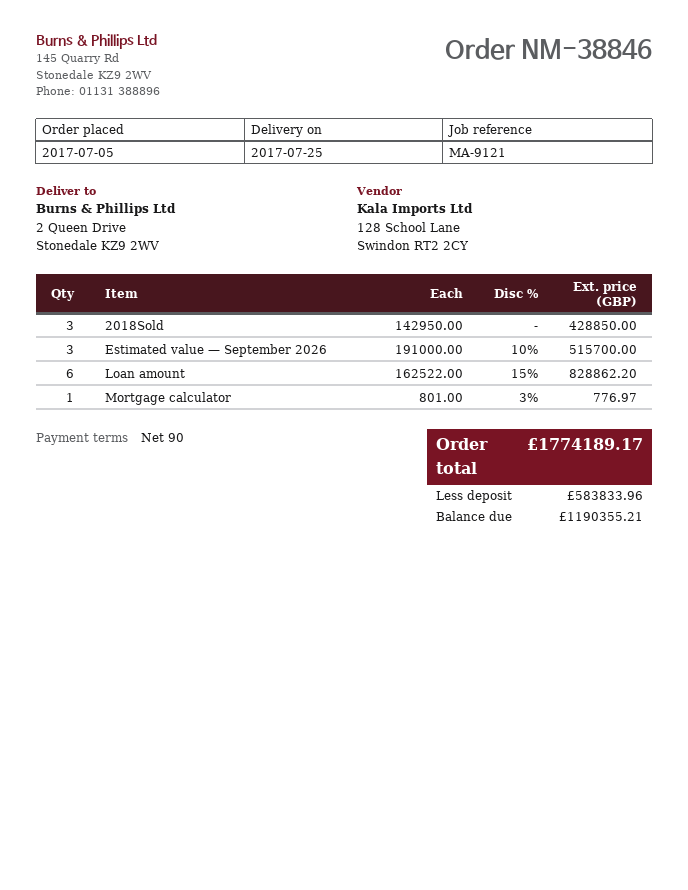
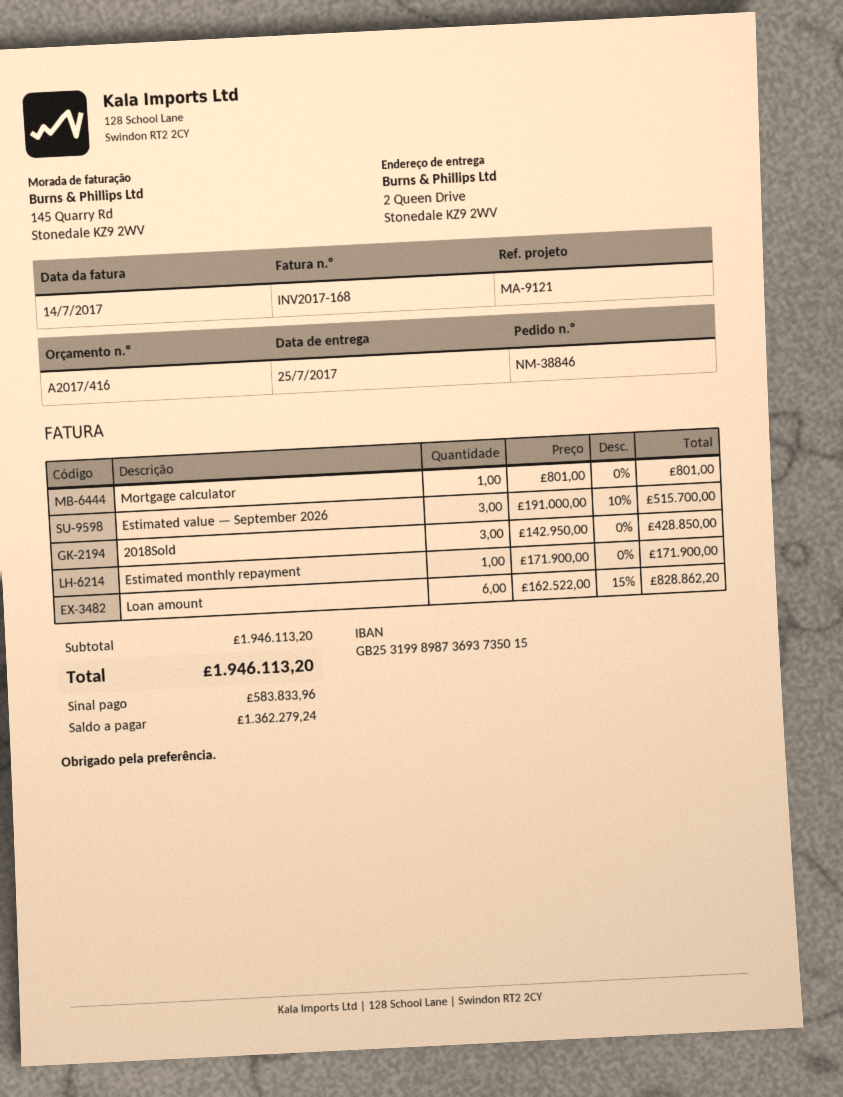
Mortgage calculator: 1 x 801.00 - 3% = 776.97 -> 1 x 801.00 = 801.00
Estimated monthly repayment: none -> 1 x 171900.00 = 171900.00
total: 1774189.17 -> 1946113.20
balance: 1190355.21 -> 1362279.24

